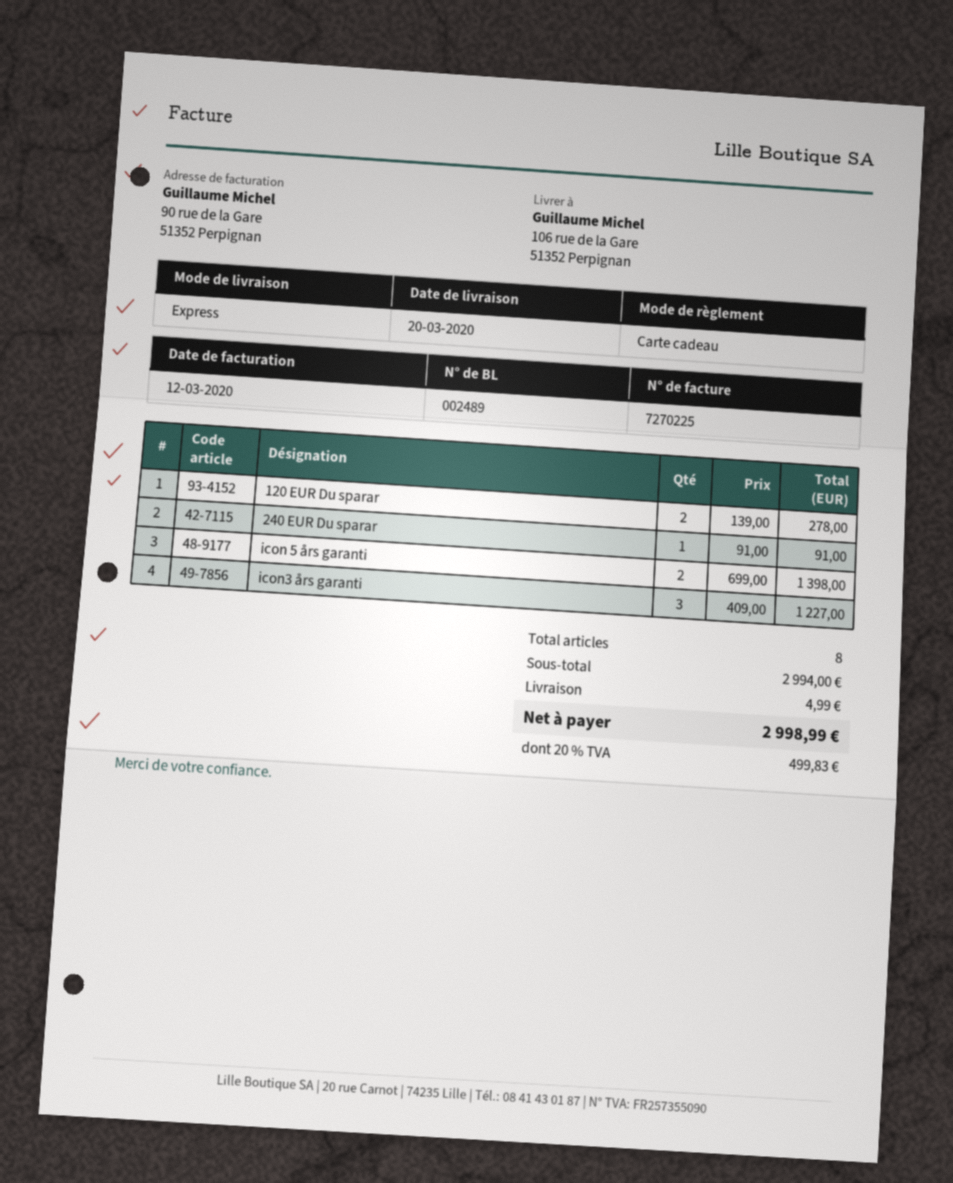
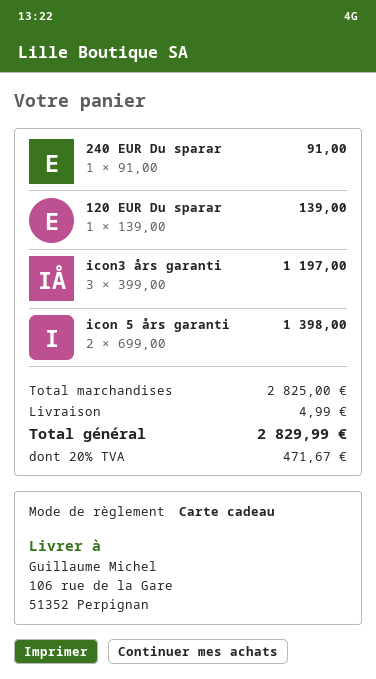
120 EUR Du sparar: 2 x 139.00 = 278.00 -> 1 x 139.00 = 139.00
icon3 års garanti: 3 x 409.00 = 1227.00 -> 3 x 399.00 = 1197.00
subtotal: 2994.00 -> 2825.00
tax: 20% = 499.83 -> 20% = 471.67
total: 2998.99 -> 2829.99

